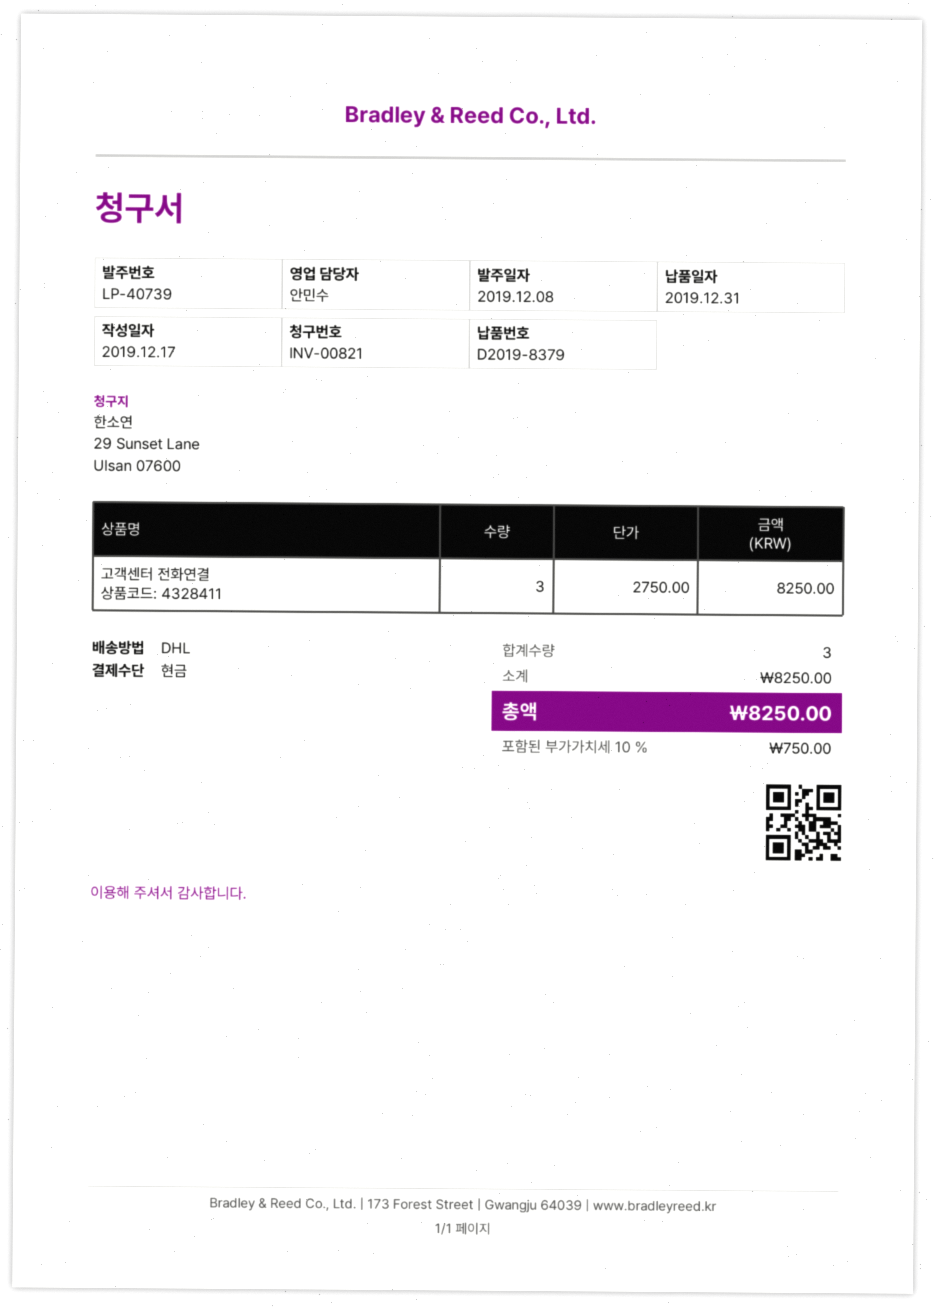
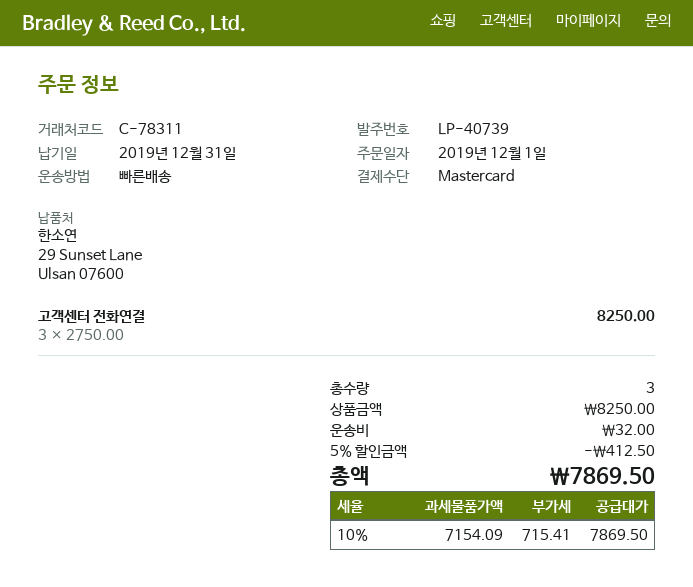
order date: 2019-12-08 -> 2019-12-01
payment method: cash -> Mastercard
shipping method: DHL -> express
discount: none -> 5% = 412.50
shipping: none -> 32.00
tax: 10% = 750.00 -> 10% = 715.41
total: 8250.00 -> 7869.50

